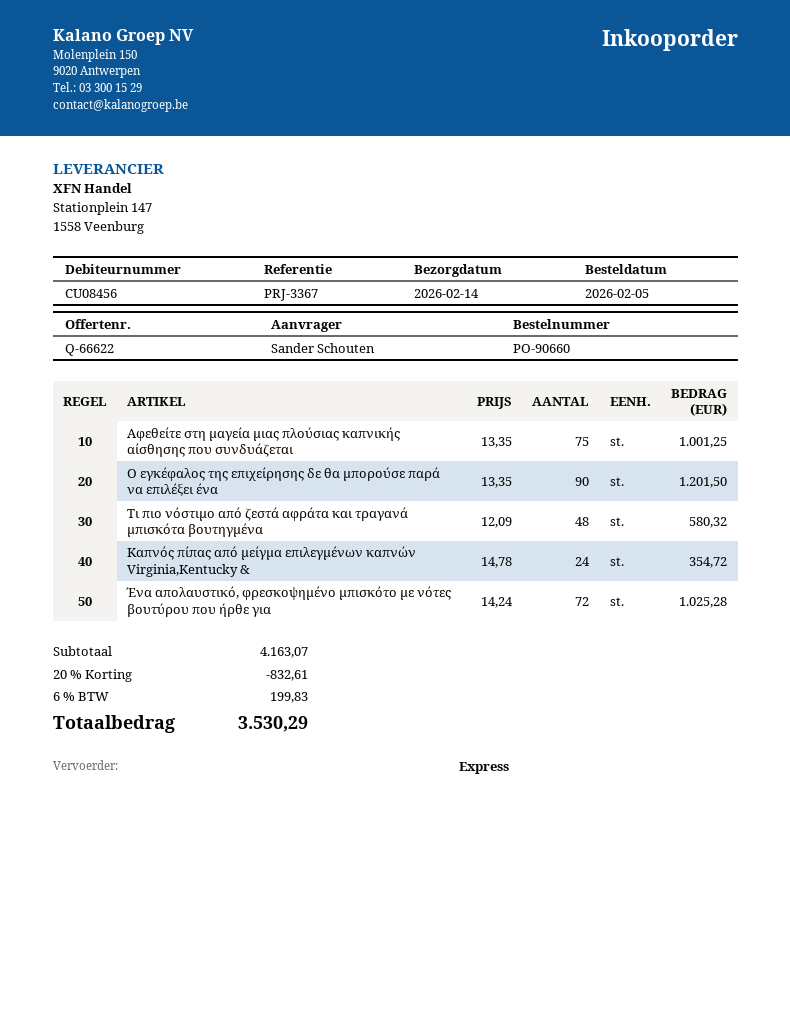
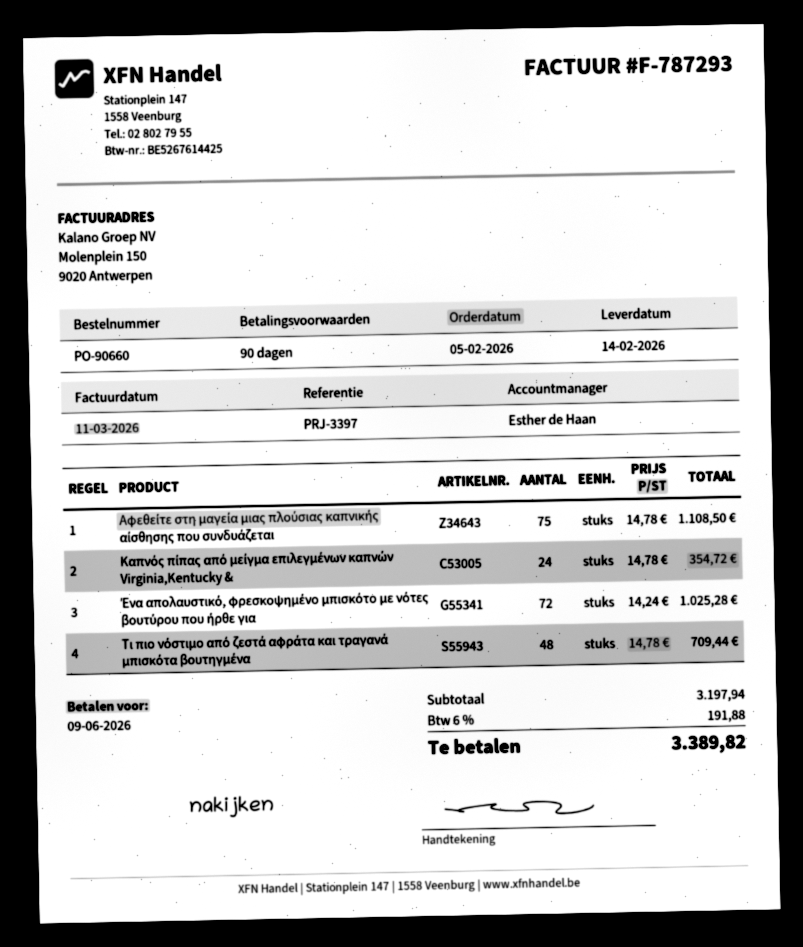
reference: PRJ-3367 -> PRJ-3397
Αφεθείτε στη μαγεία μιας πλούσιας καπνικής αίσθησης που συνδυάζεται: 75 x 13.35 = 1001.25 -> 75 x 14.78 = 1108.50
Ο εγκέφαλος της επιχείρησης δε θα μπορούσε παρά να επιλέξει ένα: 90 x 13.35 = 1201.50 -> none
Τι πιο νόστιμο από ζεστά αφράτα και τραγανά μπισκότα βουτηγμένα: 48 x 12.09 = 580.32 -> 48 x 14.78 = 709.44
subtotal: 4163.07 -> 3197.94
discount: 20% = 832.61 -> none
tax: 6% = 199.83 -> 6% = 191.88
total: 3530.29 -> 3389.82

